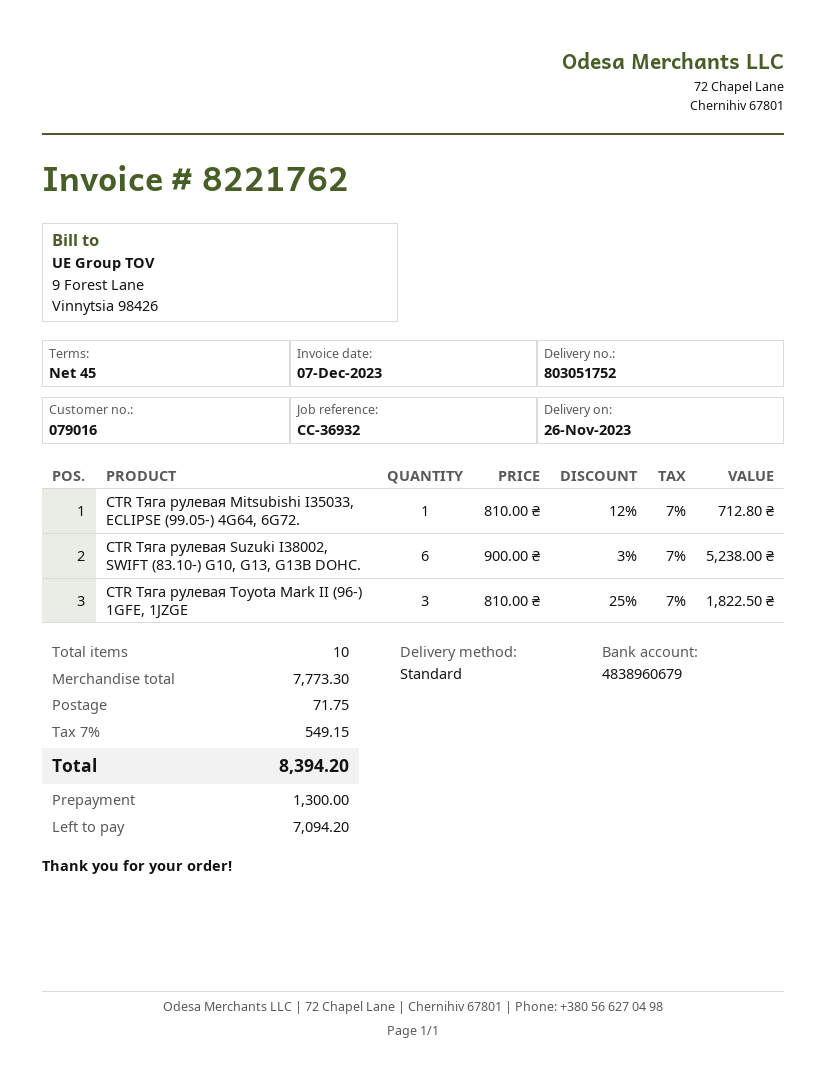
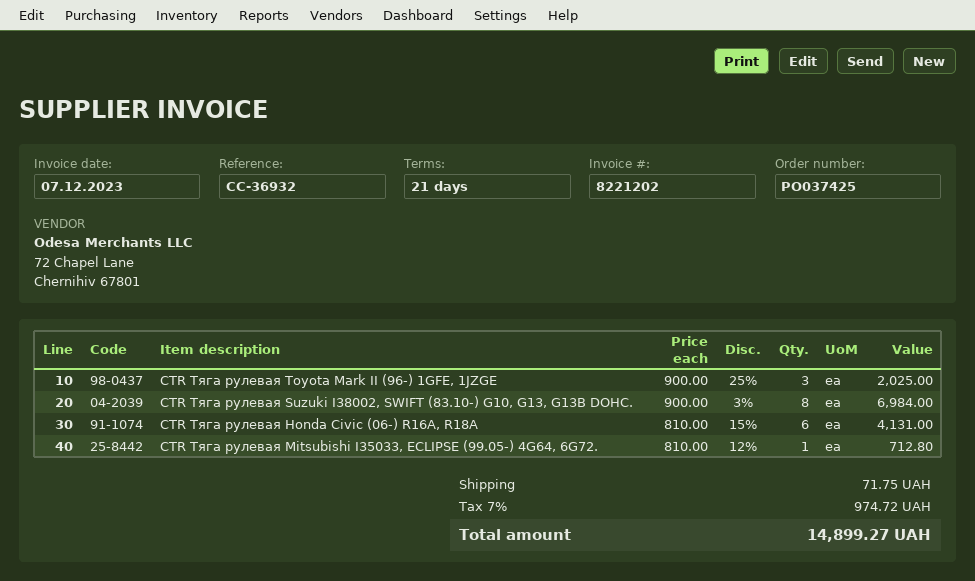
invoice number: 8221762 -> 8221202
payment terms: 45 days -> 21 days
CTR Тяга рулевая Suzuki I38002, SWIFT (83.10-) G10, G13, G13B DOHC.: 6 x 900.00 - 3% = 5238.00 -> 8 x 900.00 - 3% = 6984.00
CTR Тяга рулевая Toyota Mark II (96-) 1GFE, 1JZGE: 3 x 810.00 - 25% = 1822.50 -> 3 x 900.00 - 25% = 2025.00
CTR Тяга рулевая Honda Civic (06-) R16A, R18A: none -> 6 x 810.00 - 15% = 4131.00
tax: 7% = 549.15 -> 7% = 974.72
total: 8394.20 -> 14899.27

